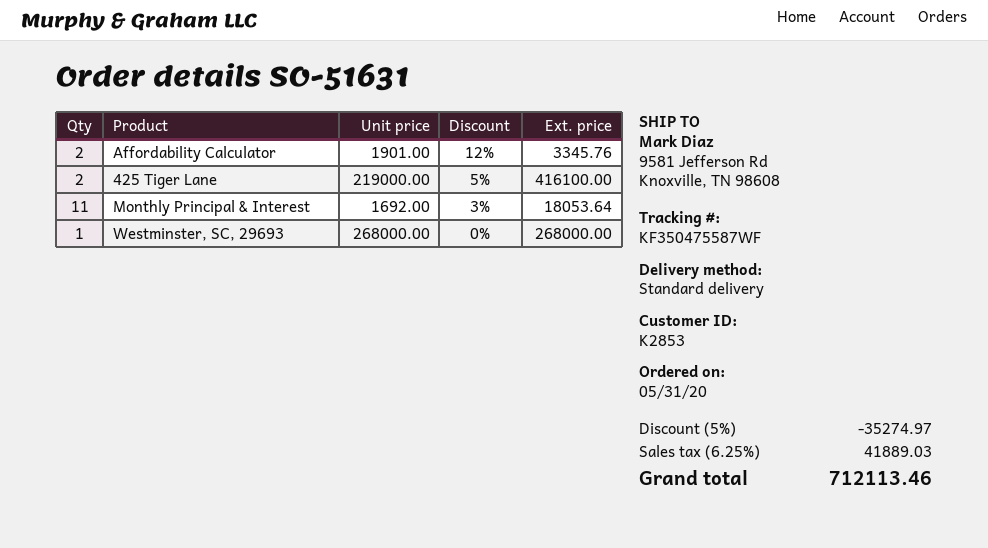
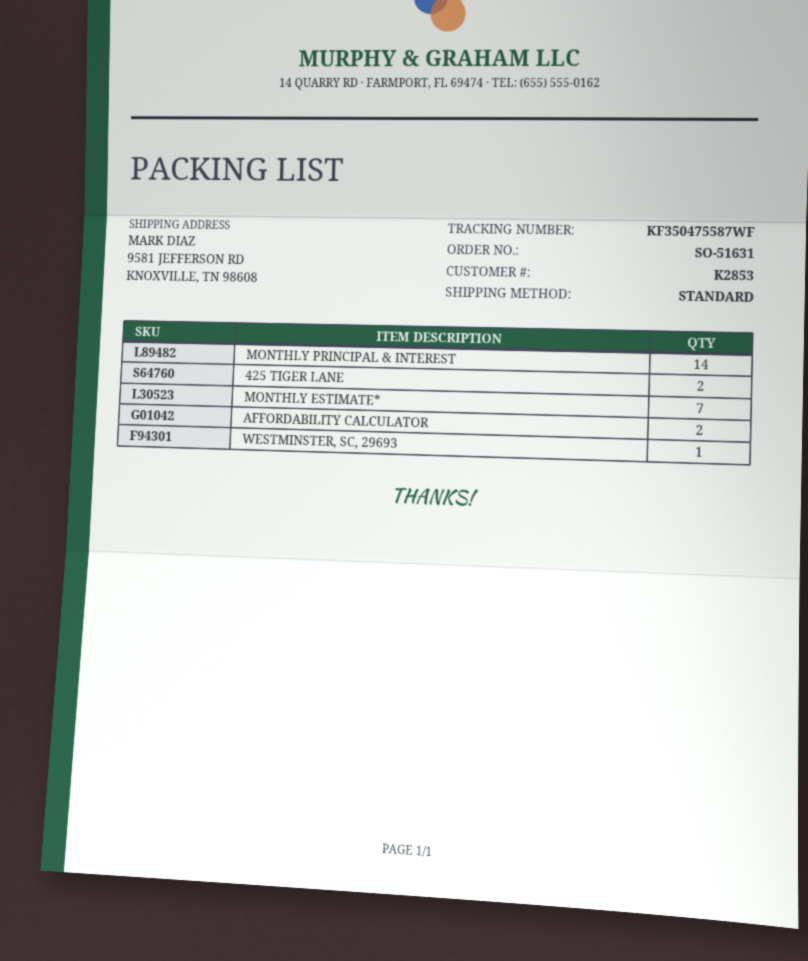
Monthly Principal & Interest: 11 -> 14
MONTHLY ESTIMATE*: none -> 7

